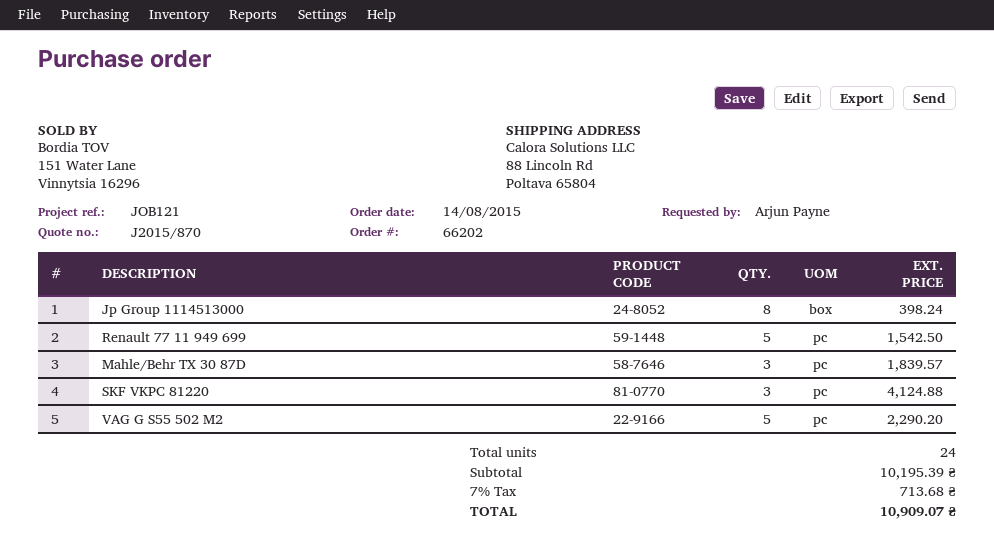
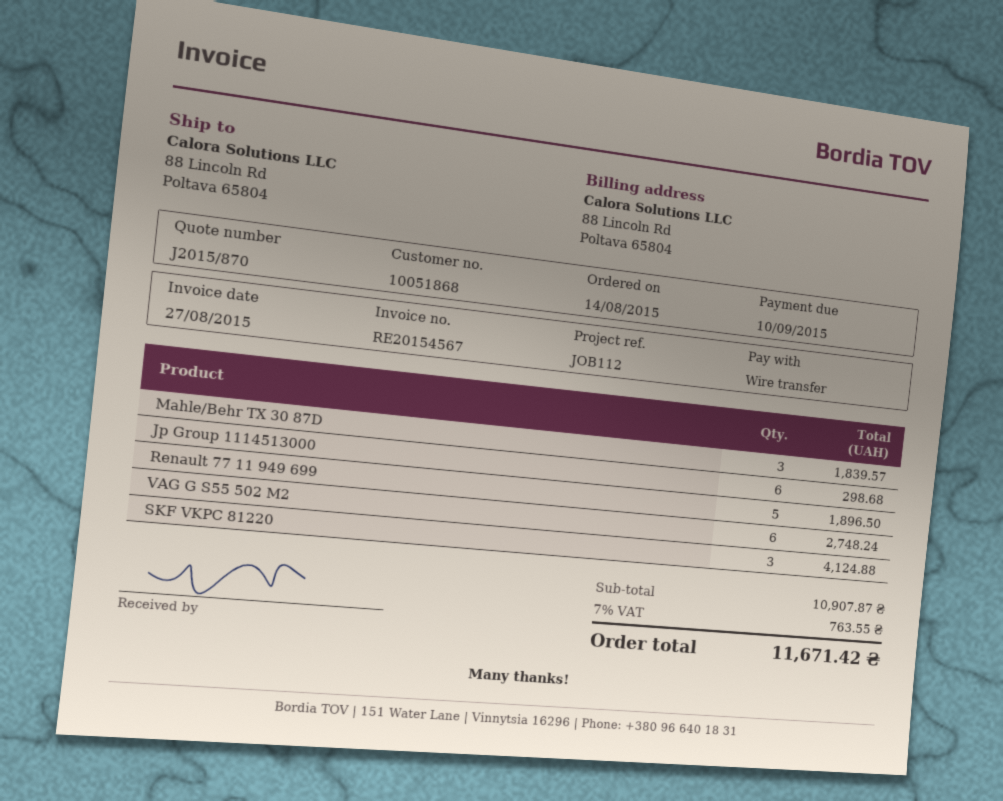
reference: JOB121 -> JOB112
Jp Group 1114513000: 8 for 398.24 -> 6 for 298.68
Renault 77 11 949 699: 5 for 1542.50 -> 5 for 1896.50
VAG G S55 502 M2: 5 for 2290.20 -> 6 for 2748.24
subtotal: 10195.39 -> 10907.87
tax: 7% = 713.68 -> 7% = 763.55
total: 10909.07 -> 11671.42

